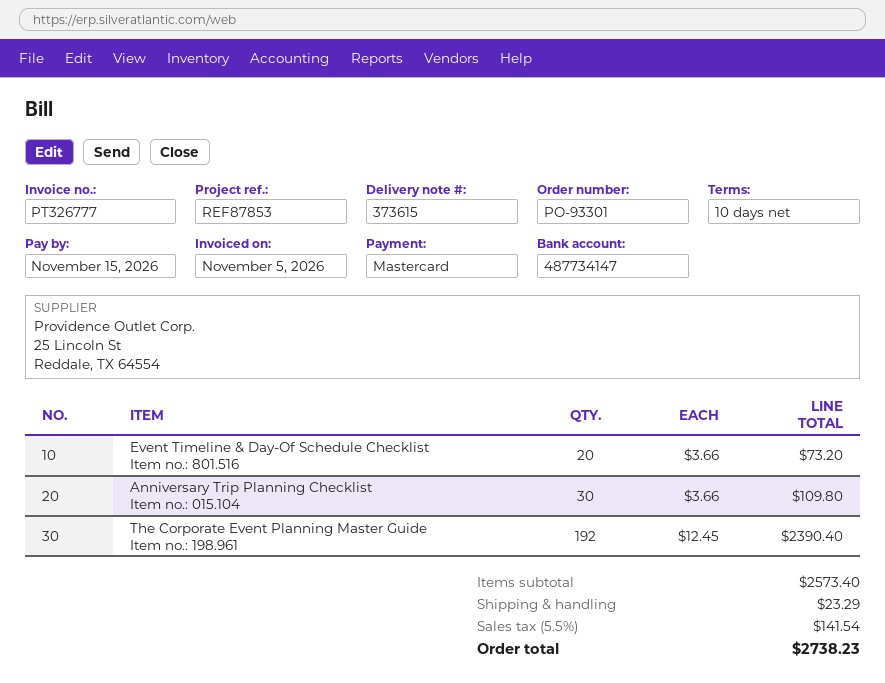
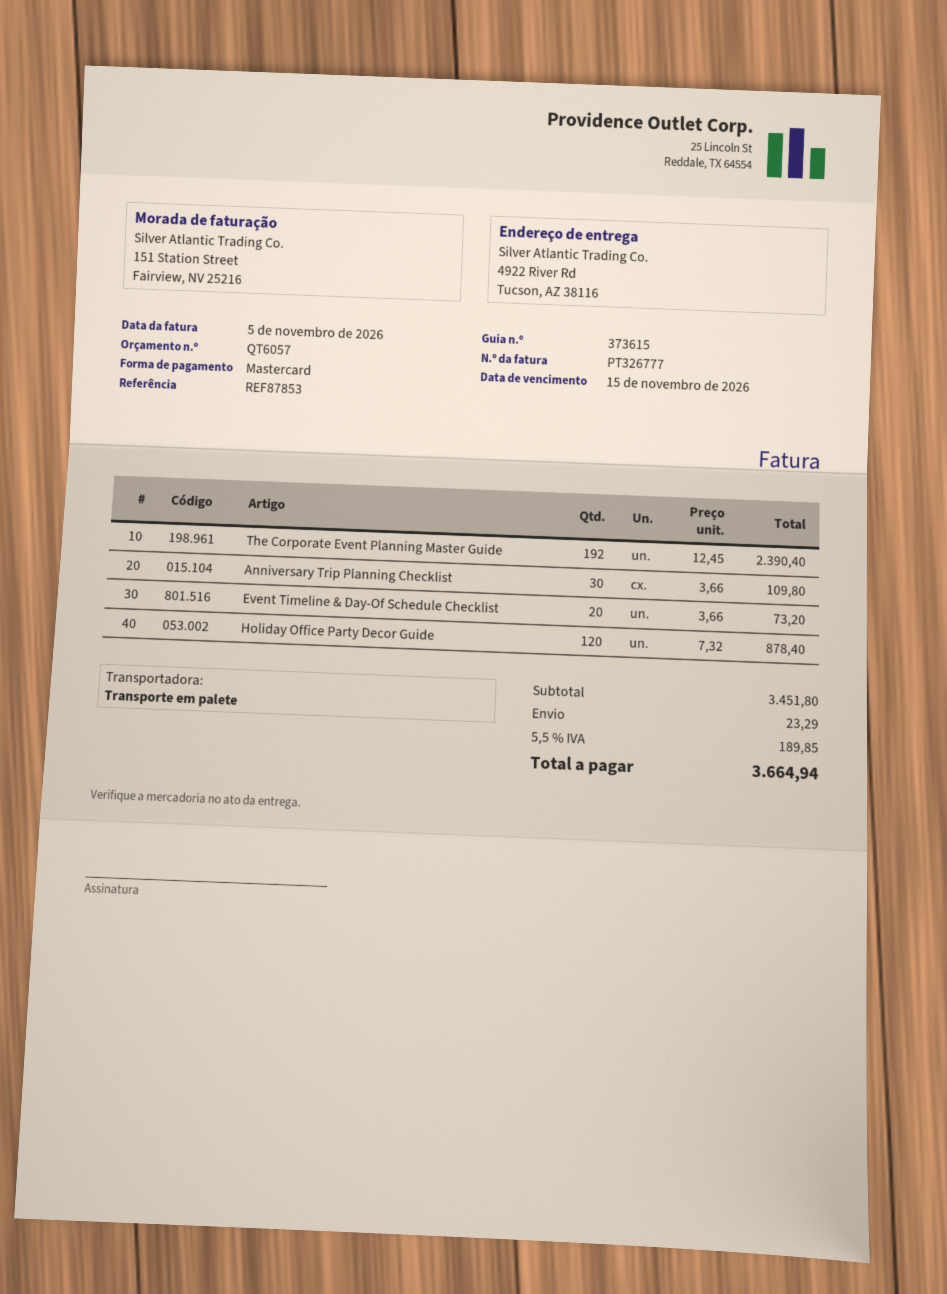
Holiday Office Party Decor Guide: none -> 120 x 7.32 = 878.40
subtotal: 2573.40 -> 3451.80
tax: 5.5% = 141.54 -> 5.5% = 189.85
total: 2738.23 -> 3664.94

